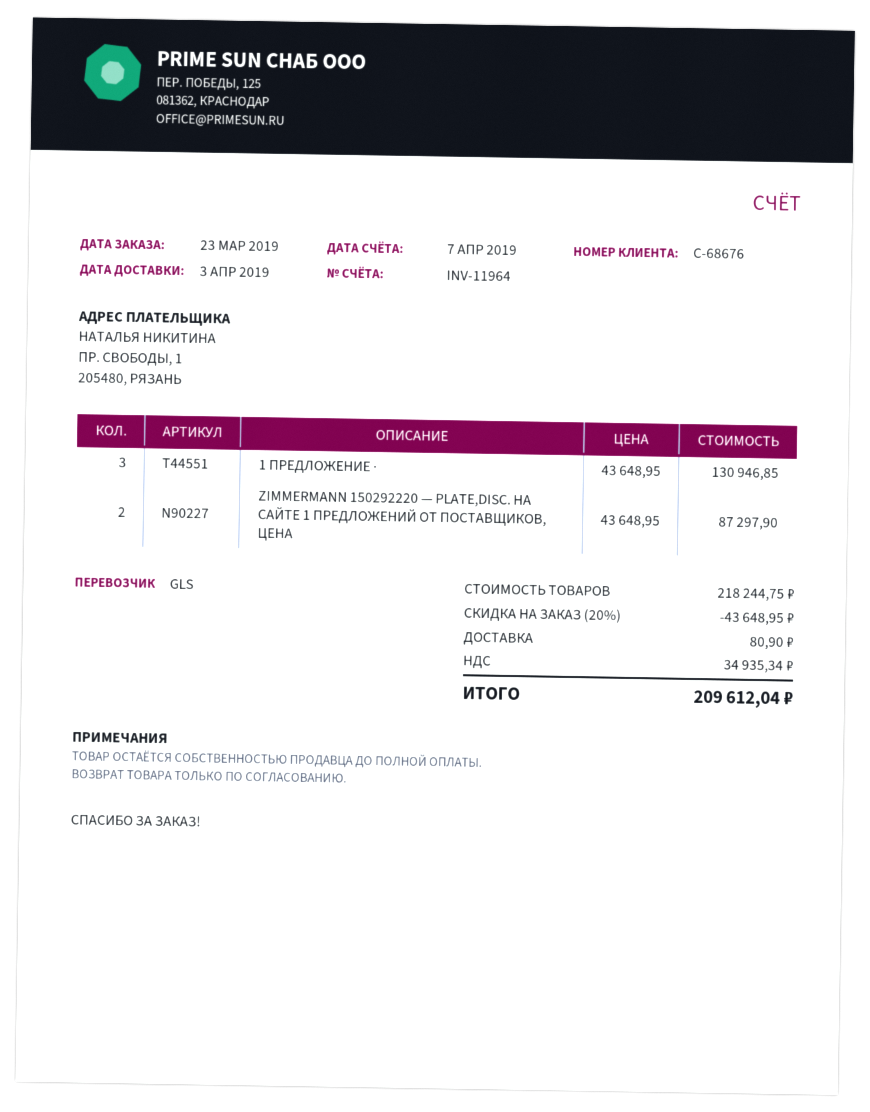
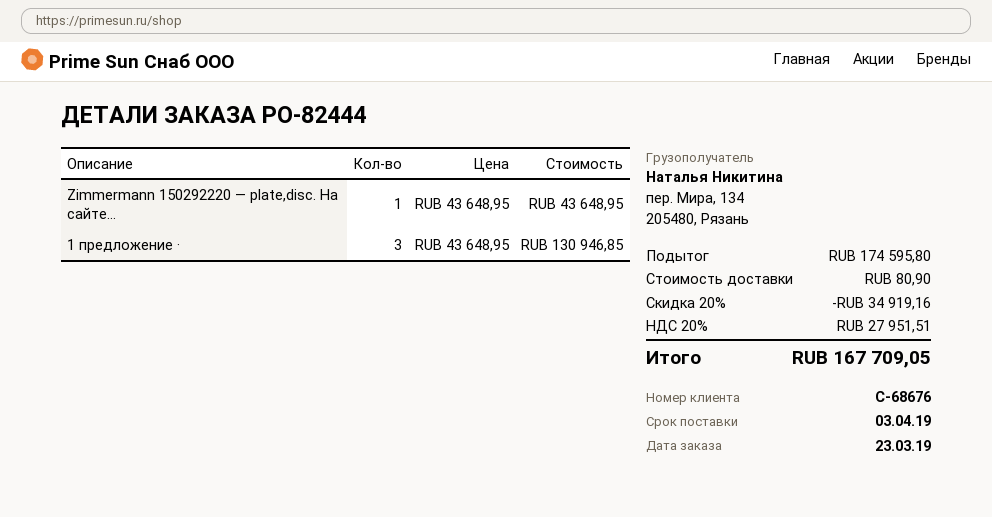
ZIMMERMANN 150292220 — PLATE,DISC. НА САЙТЕ 1 ПРЕДЛОЖЕНИЙ ОТ ПОСТАВЩИКОВ, ЦЕНА: 2 x 43648.95 = 87297.90 -> 1 x 43648.95 = 43648.95
subtotal: 218244.75 -> 174595.80
discount: 20% = 43648.95 -> 20% = 34919.16
tax: 34935.34 -> 27951.51
total: 209612.04 -> 167709.05

